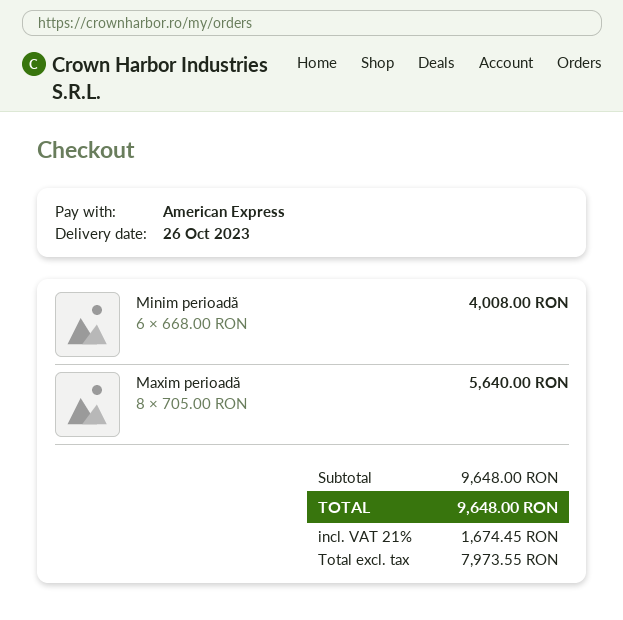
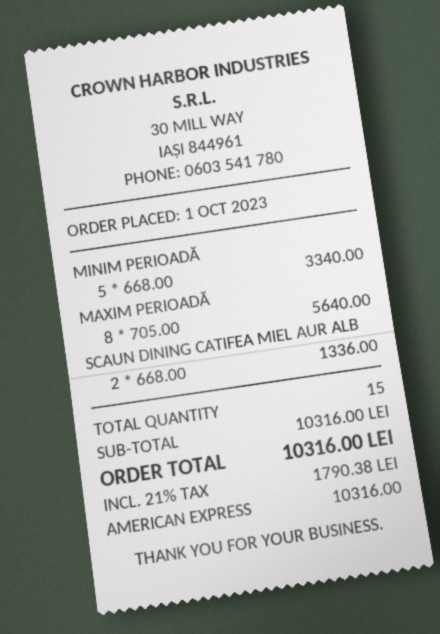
Minim perioadă: 6 x 668.00 = 4008.00 -> 5 x 668.00 = 3340.00
SCAUN DINING CATIFEA MIEL AUR ALB: none -> 2 x 668.00 = 1336.00
subtotal: 9648.00 -> 10316.00
tax: 21% = 1674.45 -> 21% = 1790.38
total: 9648.00 -> 10316.00

